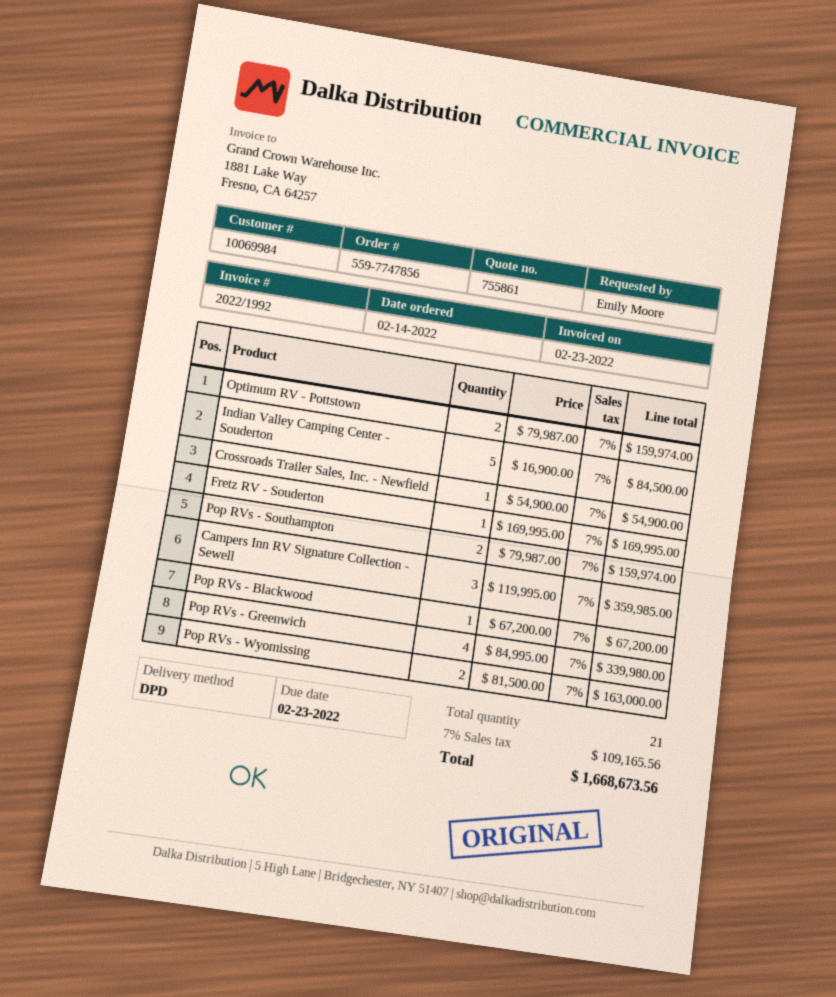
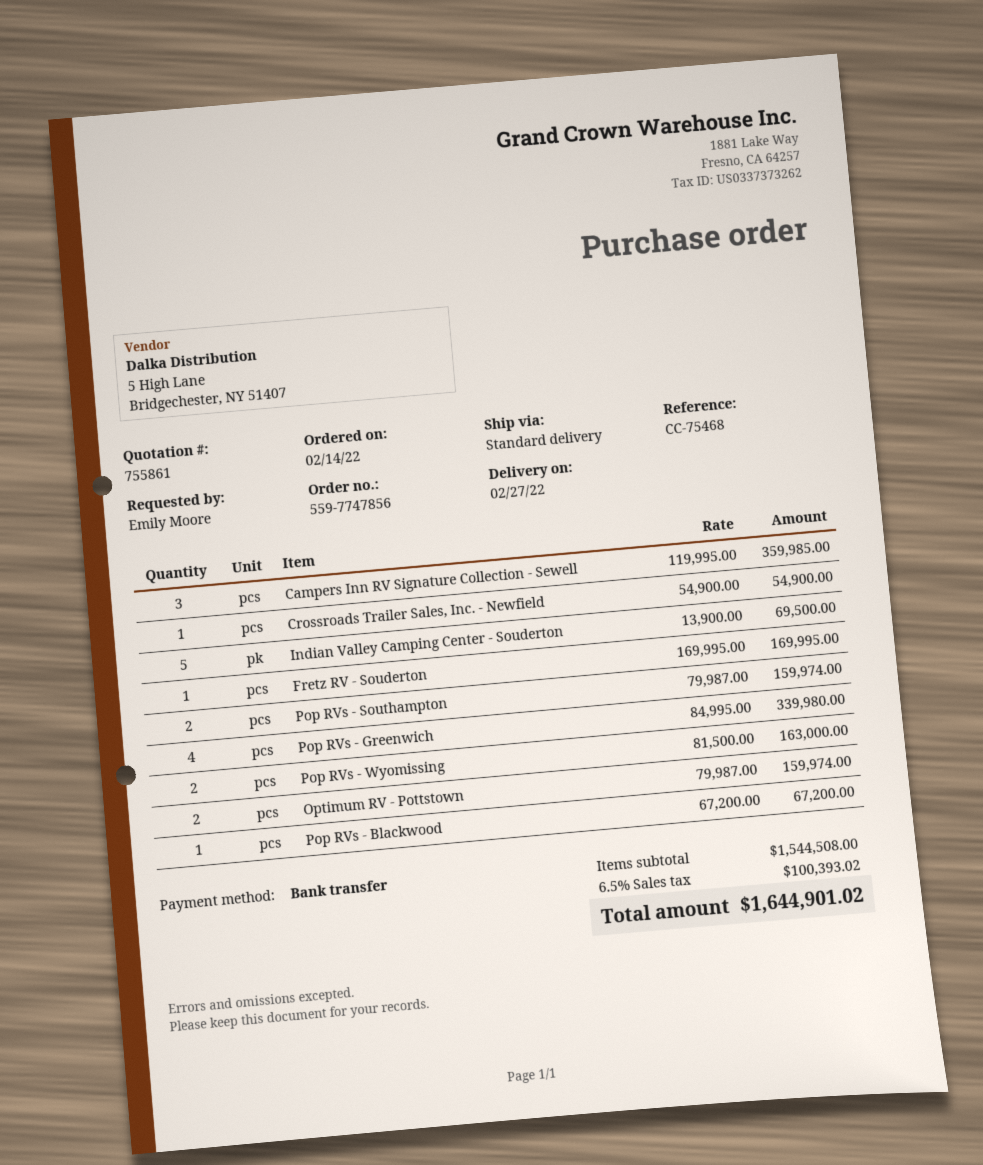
shipping method: DPD -> standard
Indian Valley Camping Center - Souderton: 5 x 16900.00 = 84500.00 -> 5 x 13900.00 = 69500.00
tax: 7% = 109165.56 -> 6.5% = 100393.02
total: 1668673.56 -> 1644901.02

